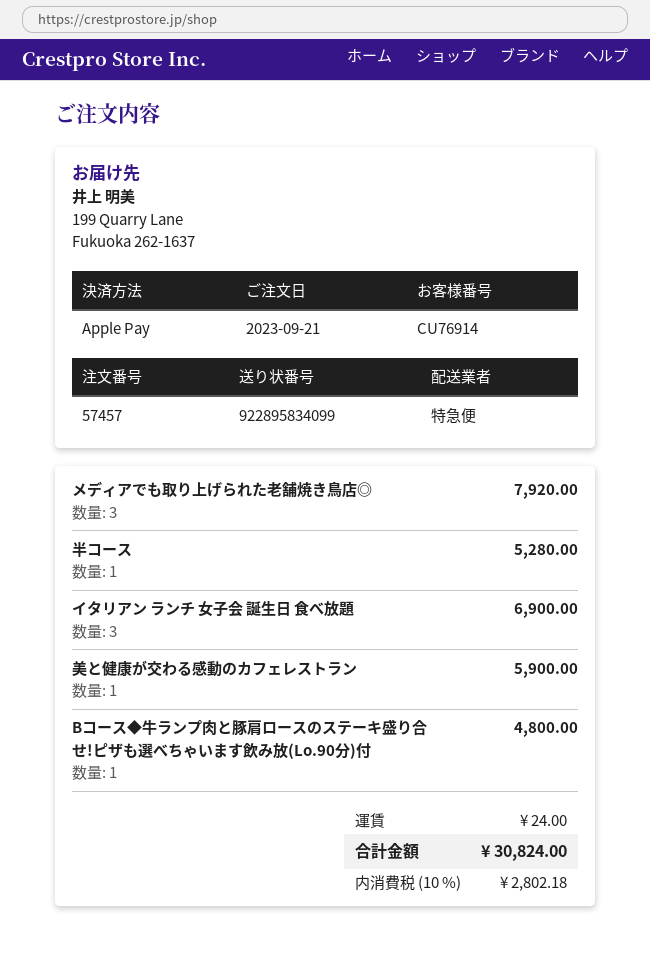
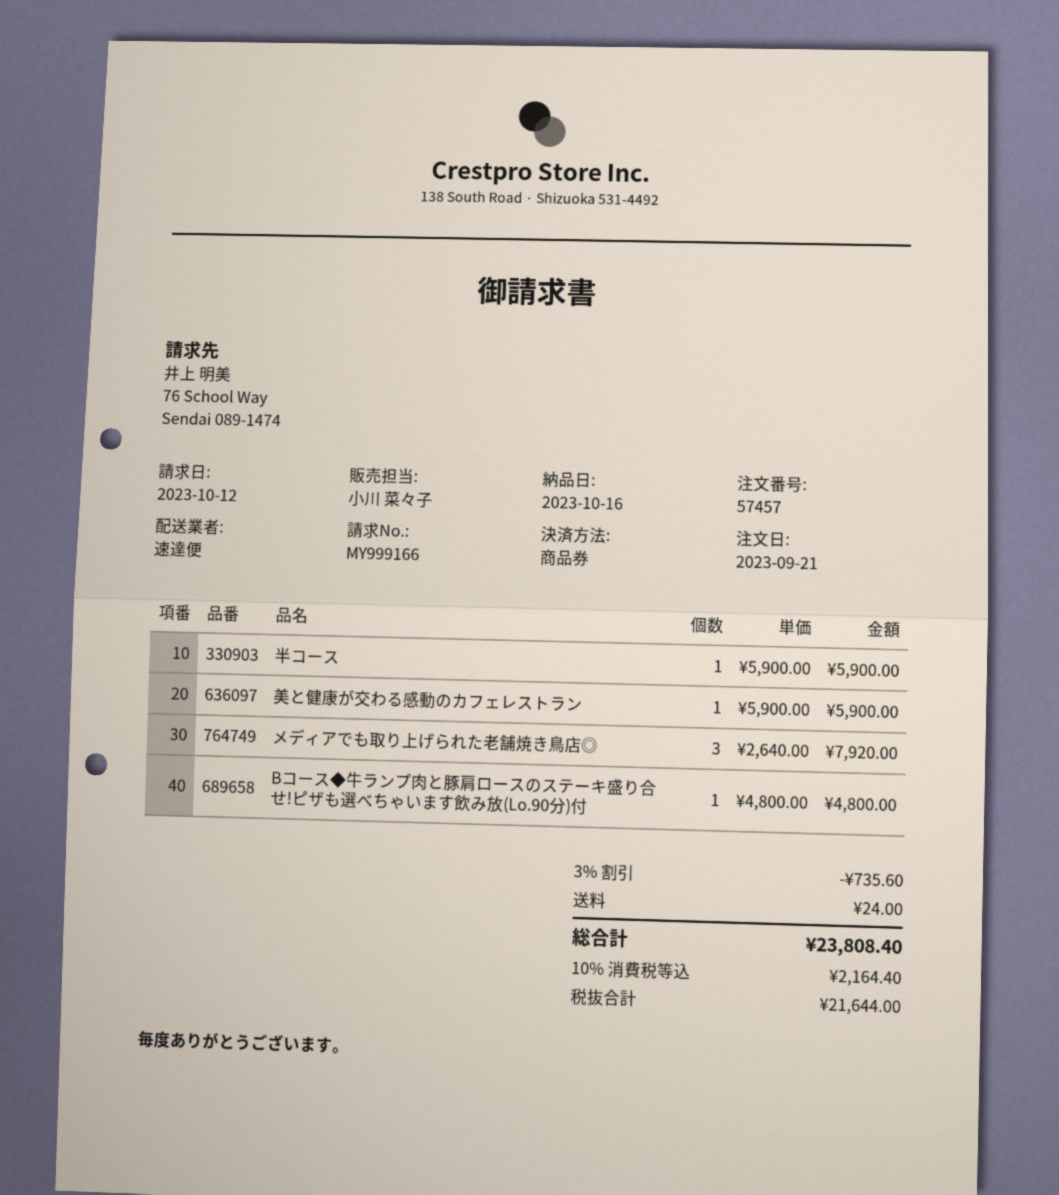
payment method: Apple Pay -> gift card
半コース: 1 for 5280.00 -> 1 for 5900.00
イタリアン ランチ 女子会 誕生日 食べ放題: 3 for 6900.00 -> none
discount: none -> 3% = 735.60
tax: 10% = 2802.18 -> 10% = 2164.40
total: 30824.00 -> 23808.40

